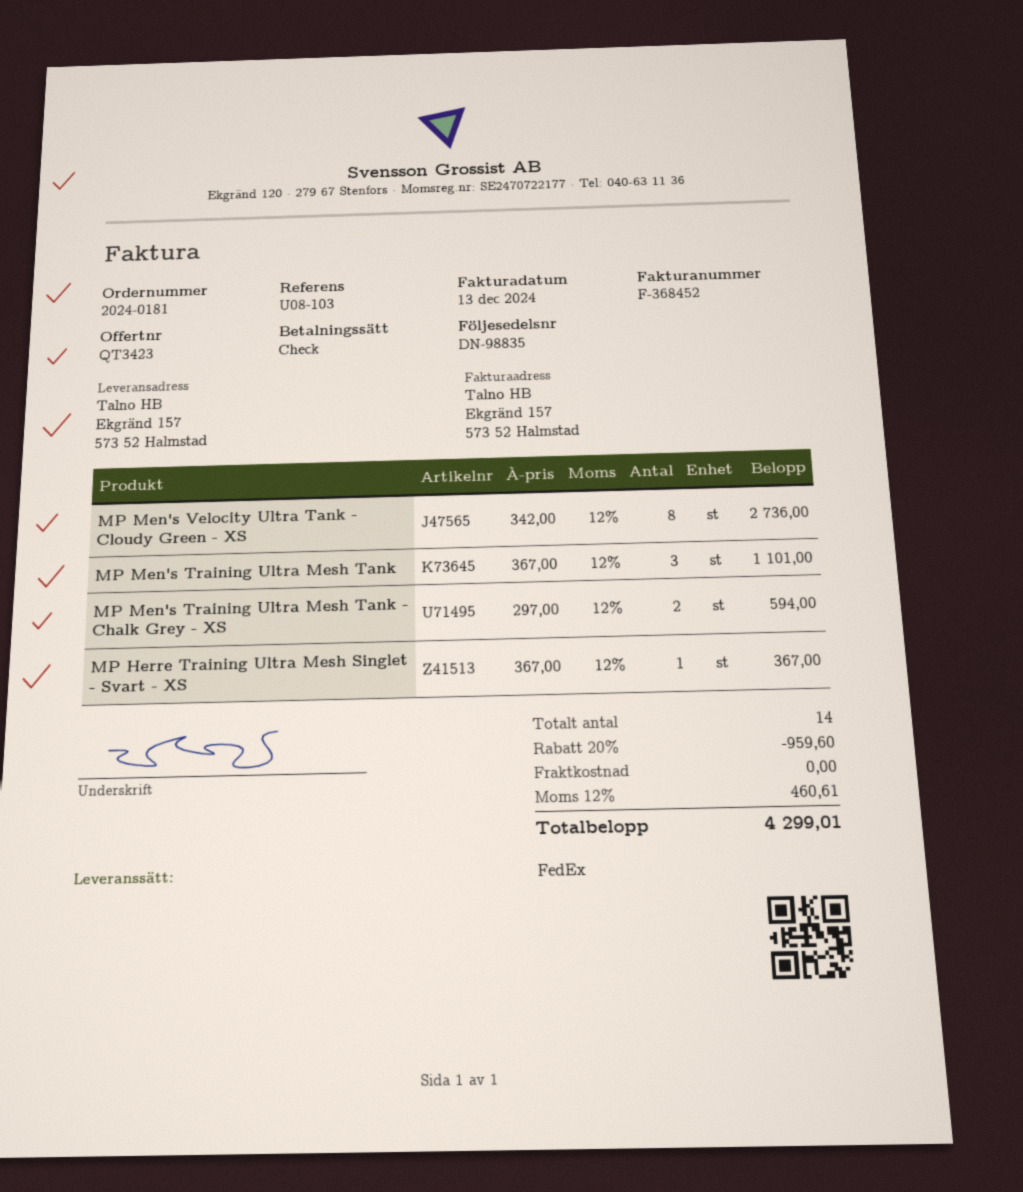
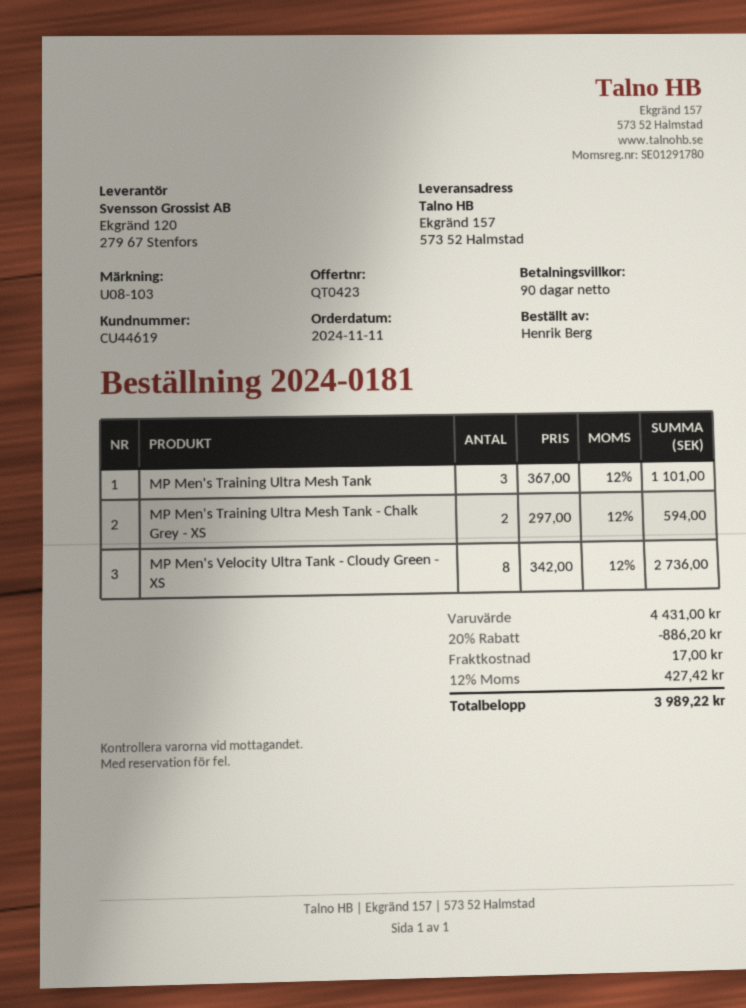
quote number: QT3423 -> QT0423
MP Herre Training Ultra Mesh Singlet - Svart - XS: 1 x 367.00 = 367.00 -> none
discount: 20% = 959.60 -> 20% = 886.20
shipping: 0.00 -> 17.00
tax: 12% = 460.61 -> 12% = 427.42
total: 4299.01 -> 3989.22

